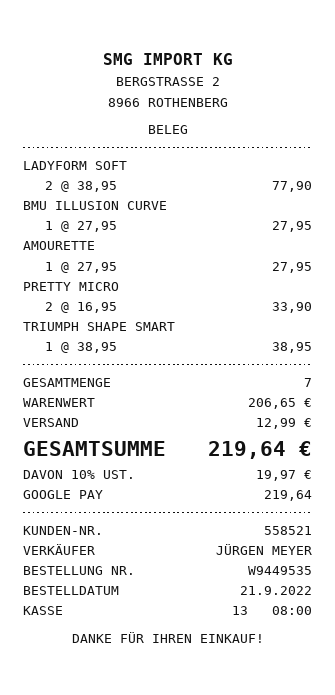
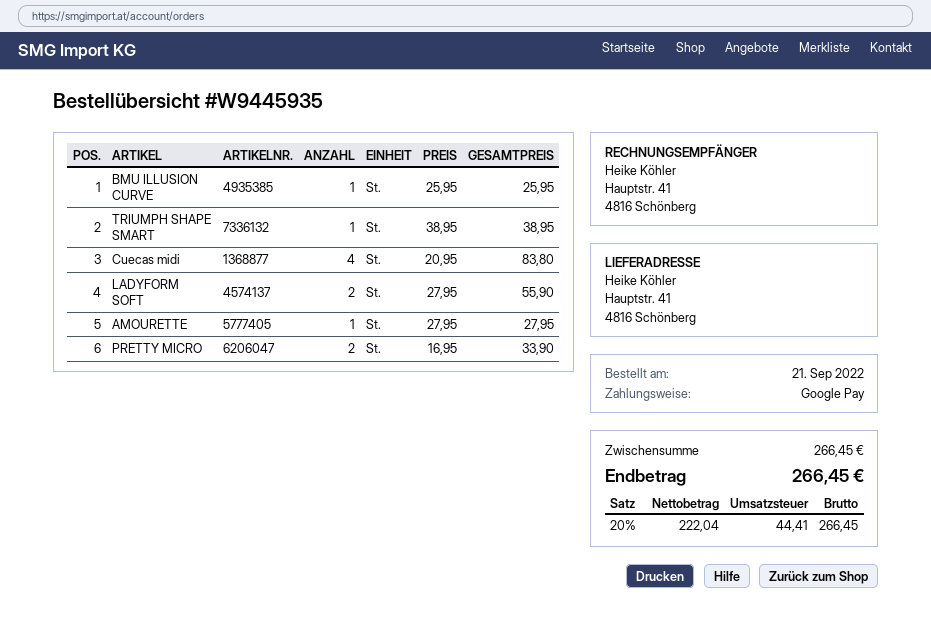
order number: W9449535 -> W9445935
LADYFORM SOFT: 2 x 38.95 = 77.90 -> 2 x 27.95 = 55.90
BMU ILLUSION CURVE: 1 x 27.95 = 27.95 -> 1 x 25.95 = 25.95
Cuecas midi: none -> 4 x 20.95 = 83.80
subtotal: 206.65 -> 266.45
shipping: 12.99 -> none
tax: 10% = 19.97 -> 20% = 44.41
total: 219.64 -> 266.45

